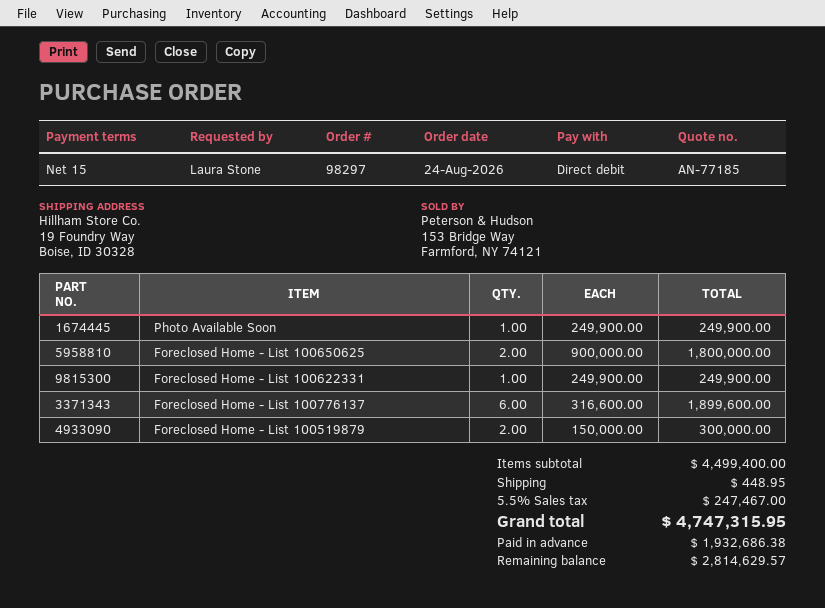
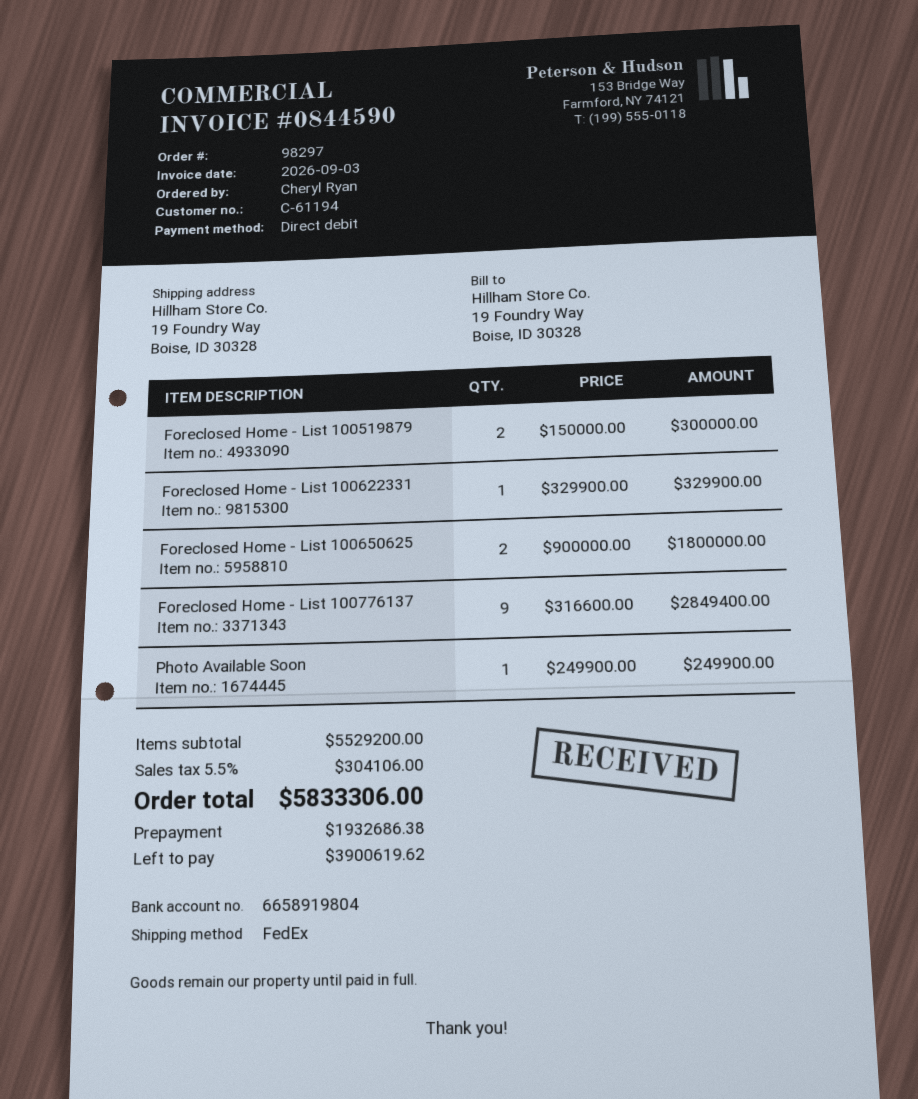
ordered by: Laura Stone -> Cheryl Ryan
Foreclosed Home - List 100622331: 1 x 249900.00 = 249900.00 -> 1 x 329900.00 = 329900.00
Foreclosed Home - List 100776137: 6 x 316600.00 = 1899600.00 -> 9 x 316600.00 = 2849400.00
subtotal: 4499400.00 -> 5529200.00
shipping: 448.95 -> none
tax: 5.5% = 247467.00 -> 5.5% = 304106.00
total: 4747315.95 -> 5833306.00
balance: 2814629.57 -> 3900619.62

